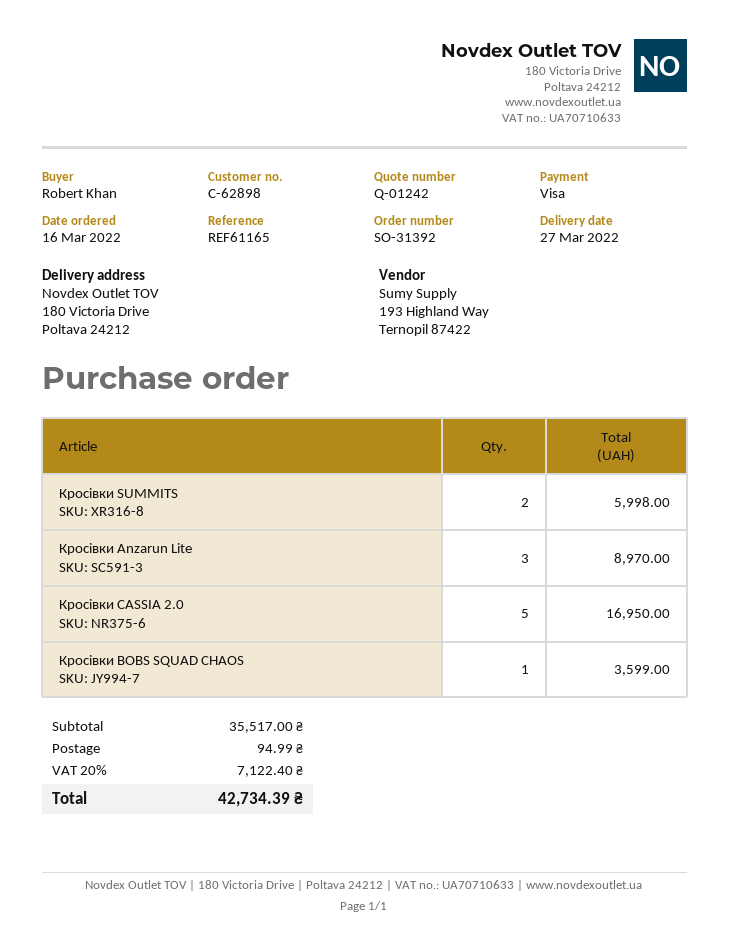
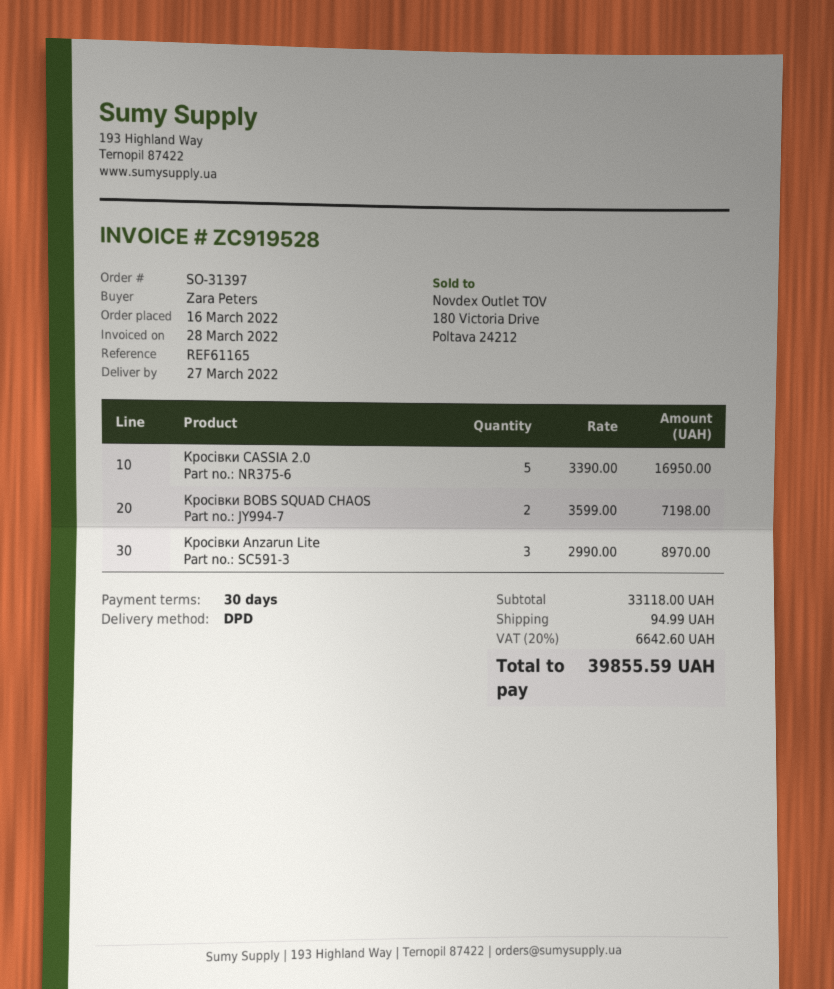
order number: SO-31392 -> SO-31397
ordered by: Robert Khan -> Zara Peters
Кросівки SUMMITS: 2 for 5998.00 -> none
Кросівки BOBS SQUAD CHAOS: 1 for 3599.00 -> 2 for 7198.00
subtotal: 35517.00 -> 33118.00
tax: 20% = 7122.40 -> 20% = 6642.60
total: 42734.39 -> 39855.59

